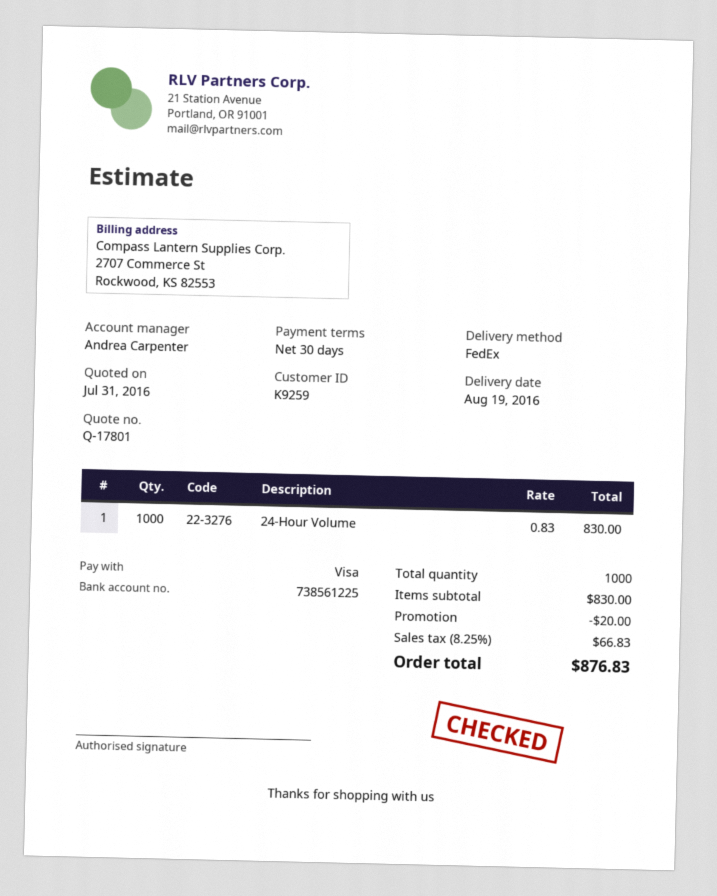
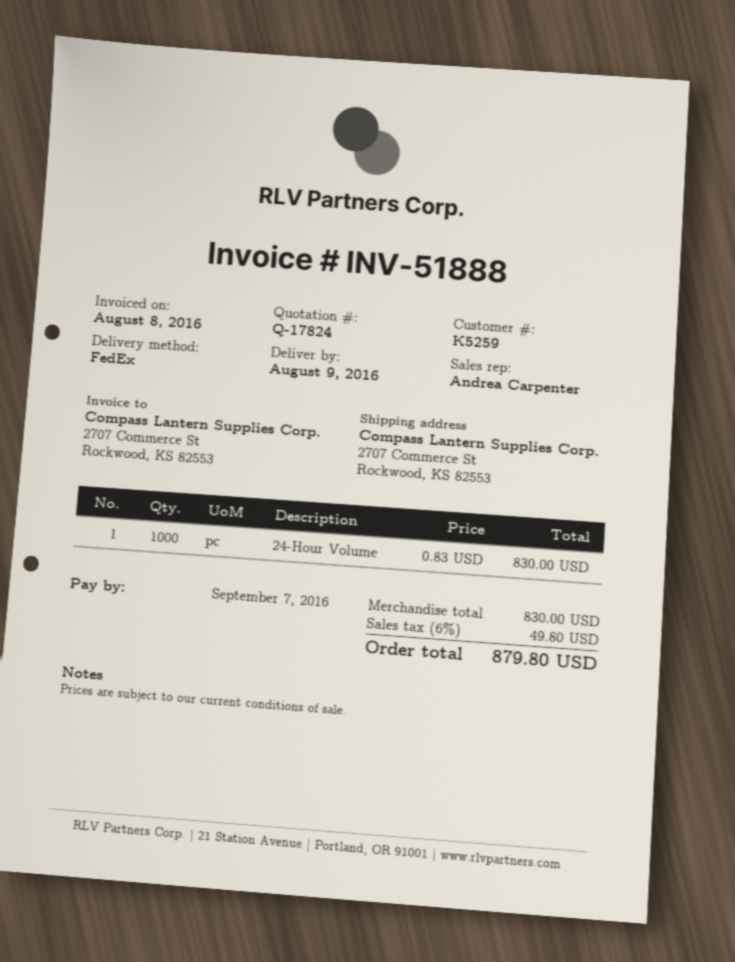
quote number: Q-17801 -> Q-17824
delivery date: 2016-08-19 -> 2016-08-09
customer number: K9259 -> K5259
discount: 20.00 -> none
tax: 8.25% = 66.83 -> 6% = 49.80
total: 876.83 -> 879.80

